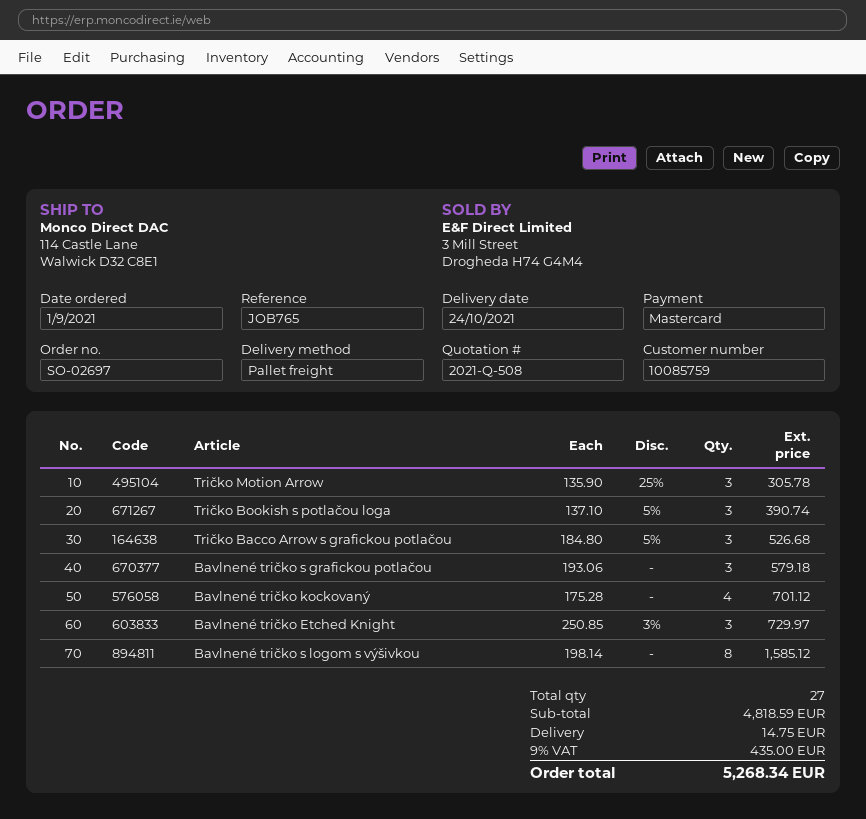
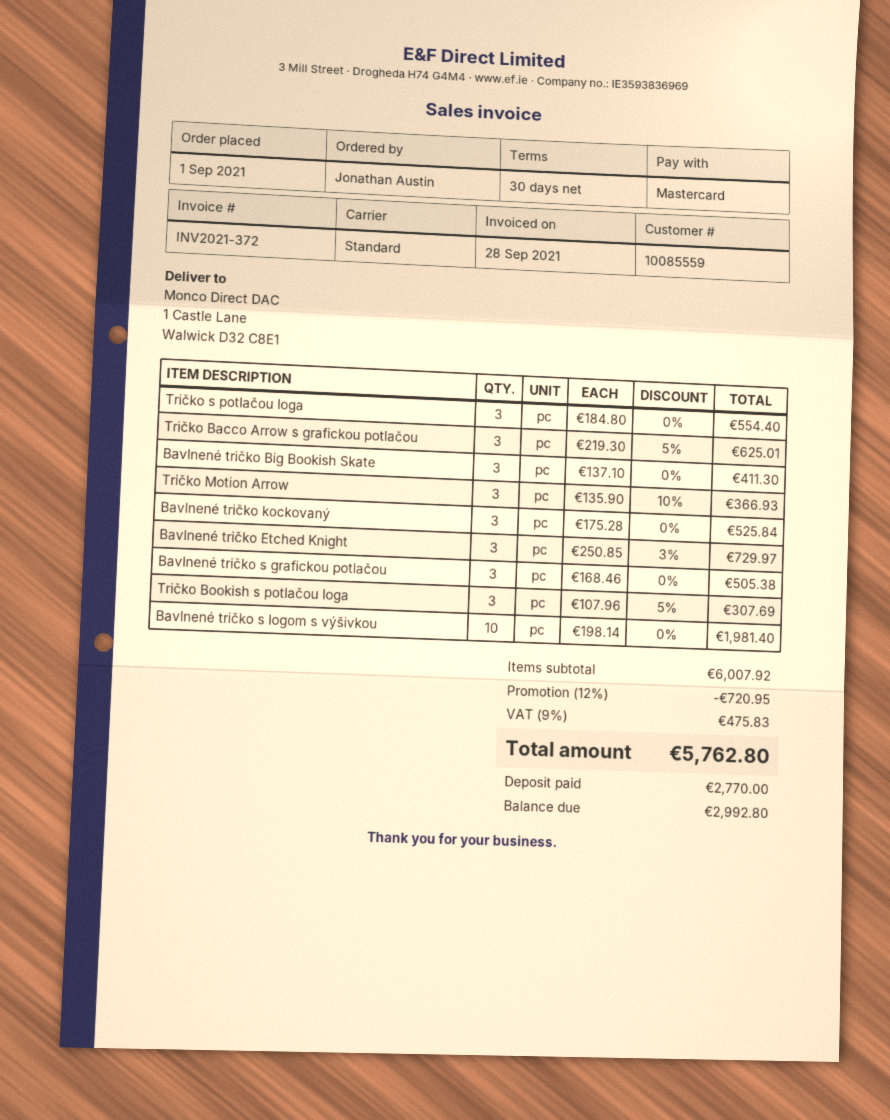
customer number: 10085759 -> 10085559
shipping method: pallet freight -> standard
ship to: 114 Castle Lane, Walwick D32 C8E1 -> 1 Castle Lane, Walwick D32 C8E1
Tričko Motion Arrow: 3 x 135.90 - 25% = 305.78 -> 3 x 135.90 - 10% = 366.93
Tričko Bookish s potlačou loga: 3 x 137.10 - 5% = 390.74 -> 3 x 107.96 - 5% = 307.69
Tričko Bacco Arrow s grafickou potlačou: 3 x 184.80 - 5% = 526.68 -> 3 x 219.30 - 5% = 625.01
Bavlnené tričko s grafickou potlačou: 3 x 193.06 = 579.18 -> 3 x 168.46 = 505.38
Bavlnené tričko kockovaný: 4 x 175.28 = 701.12 -> 3 x 175.28 = 525.84
Bavlnené tričko s logom s výšivkou: 8 x 198.14 = 1585.12 -> 10 x 198.14 = 1981.40
Tričko s potlačou loga: none -> 3 x 184.80 = 554.40
Bavlnené tričko Big Bookish Skate: none -> 3 x 137.10 = 411.30
subtotal: 4818.59 -> 6007.92
discount: none -> 12% = 720.95
shipping: 14.75 -> none
tax: 9% = 435.00 -> 9% = 475.83
total: 5268.34 -> 5762.80

